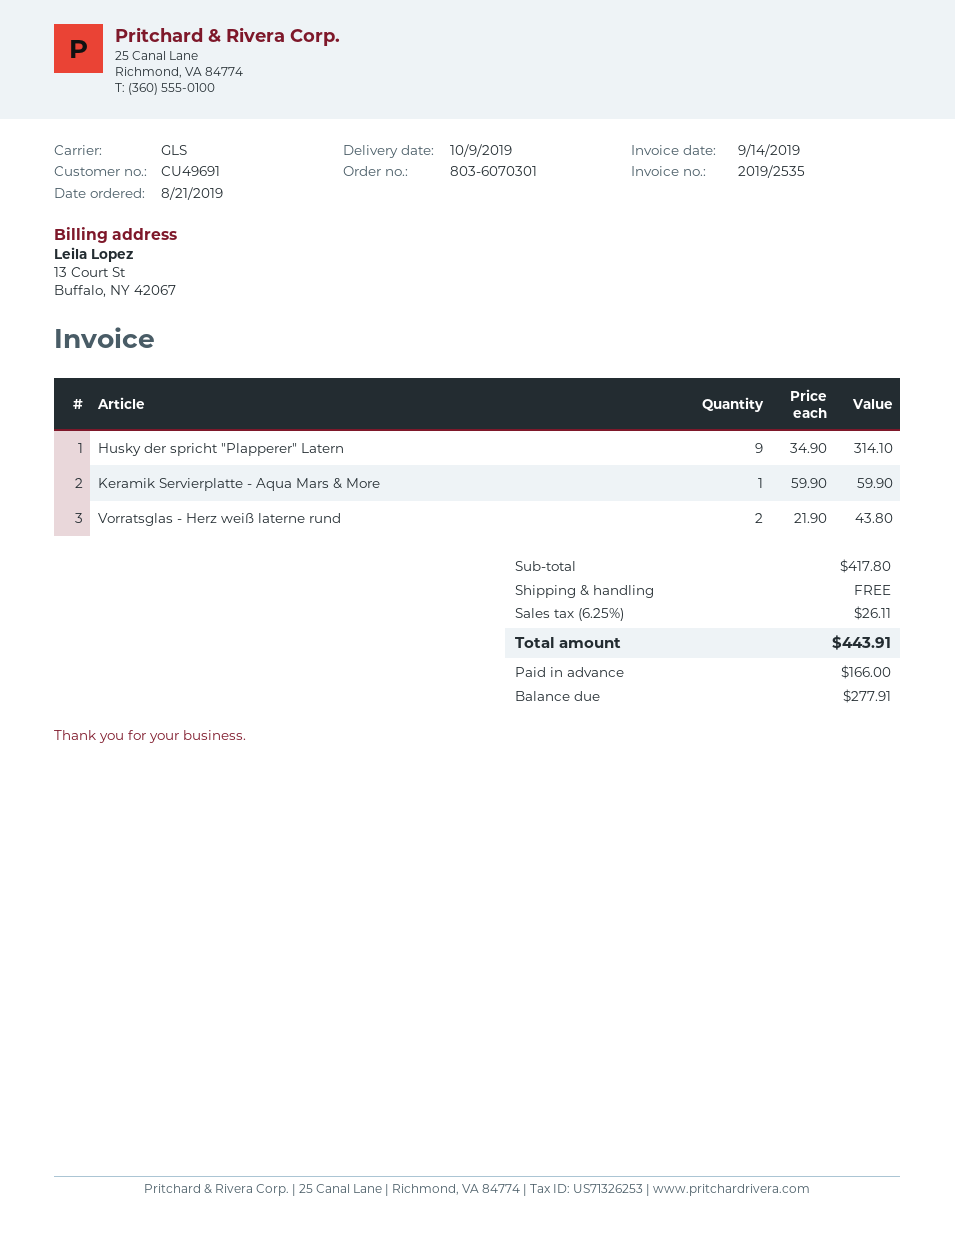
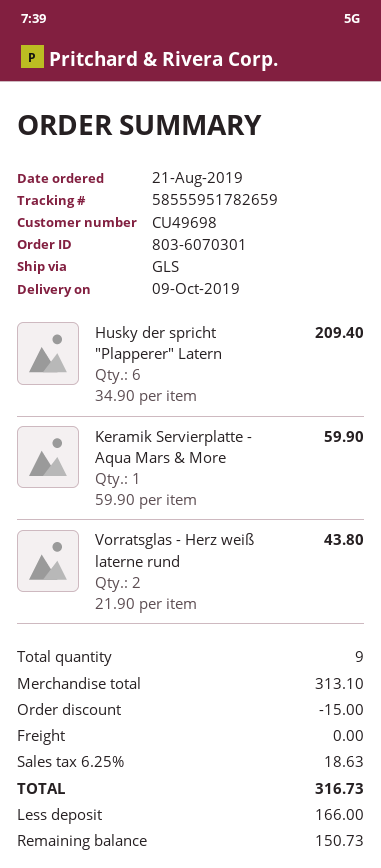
customer number: CU49691 -> CU49698
Husky der spricht "Plapperer" Latern: 9 x 34.90 = 314.10 -> 6 x 34.90 = 209.40
subtotal: 417.80 -> 313.10
discount: none -> 15.00
tax: 6.25% = 26.11 -> 6.25% = 18.63
total: 443.91 -> 316.73
balance: 277.91 -> 150.73

